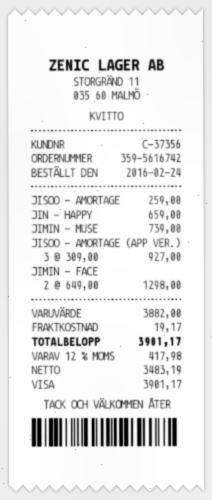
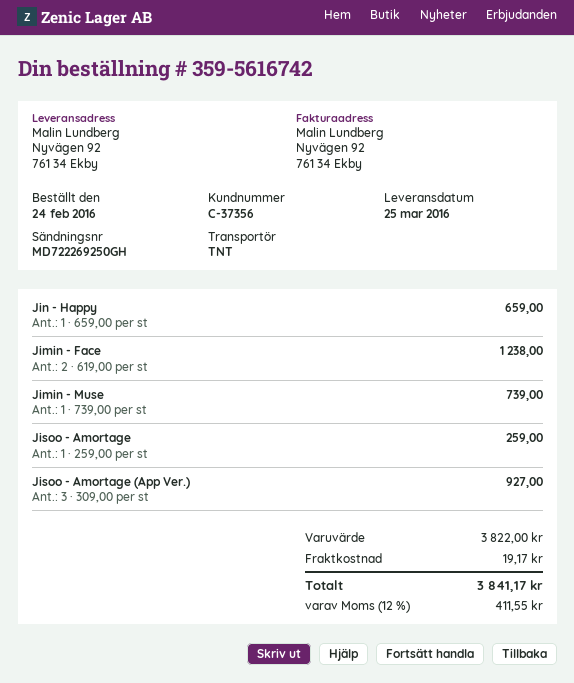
JIMIN - FACE: 2 x 649.00 = 1298.00 -> 2 x 619.00 = 1238.00
subtotal: 3882.00 -> 3822.00
tax: 12% = 417.98 -> 12% = 411.55
total: 3901.17 -> 3841.17

